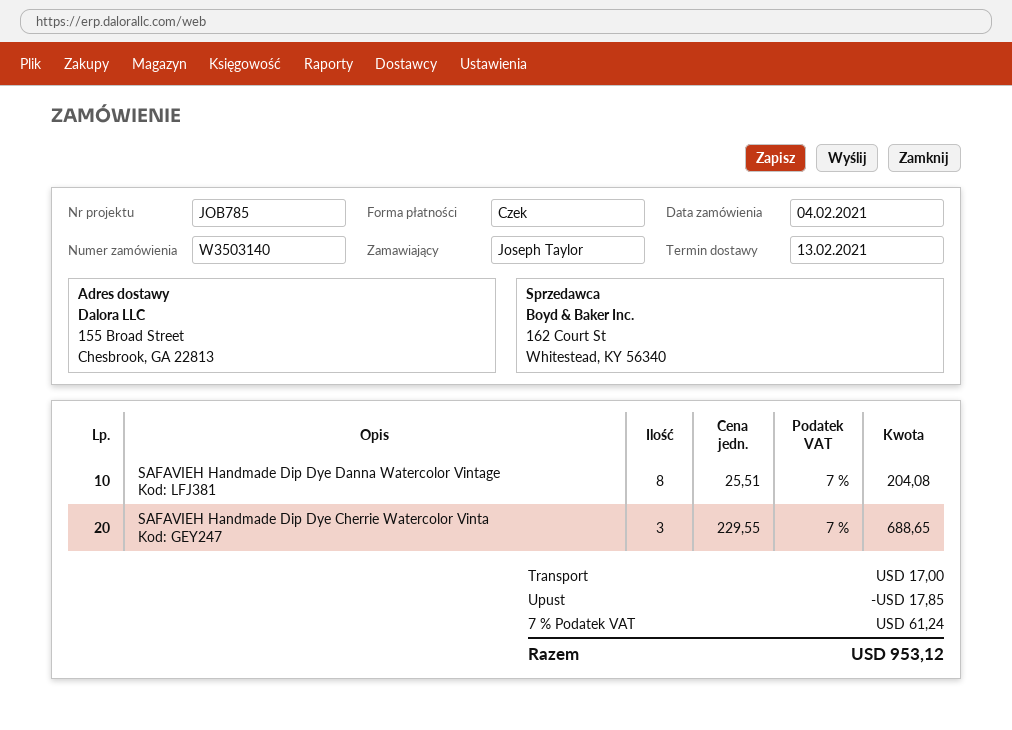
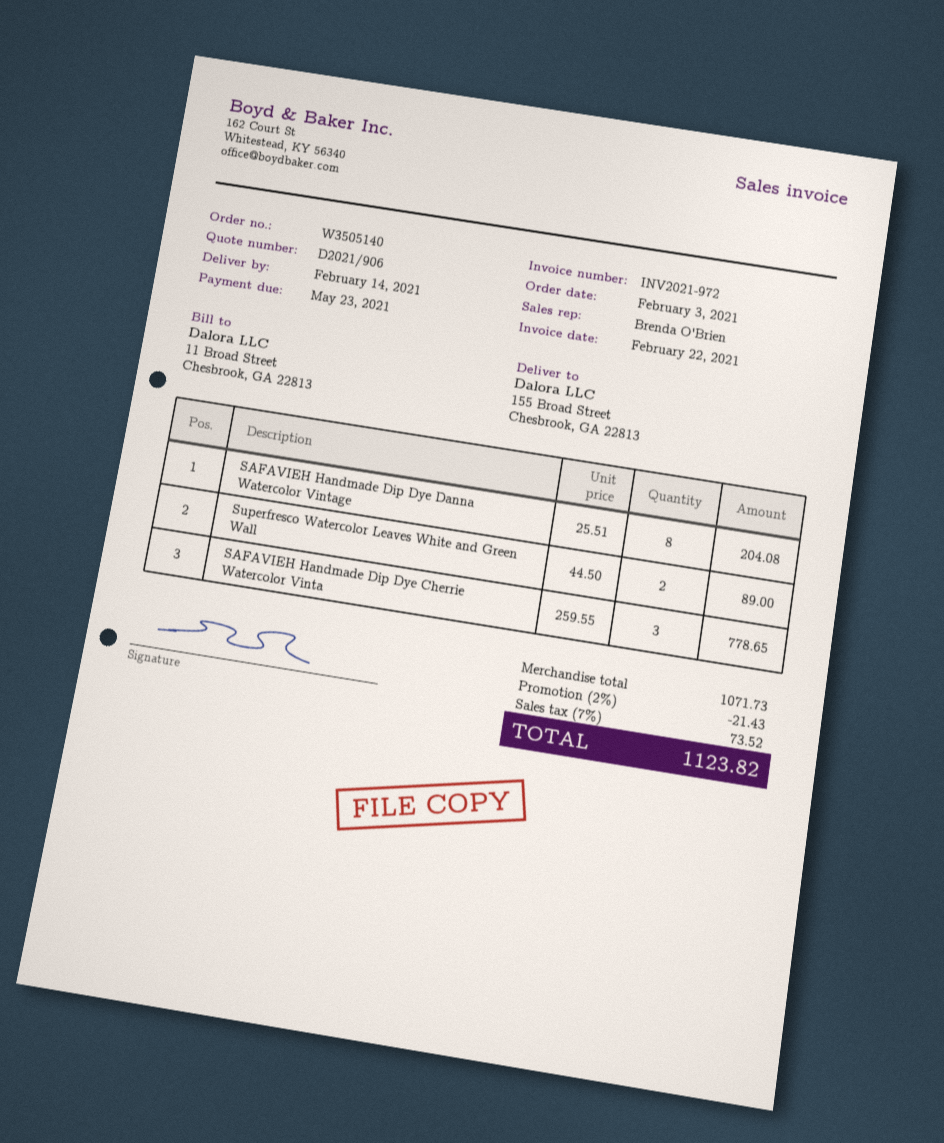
order number: W3503140 -> W3505140
order date: 2021-02-04 -> 2021-02-03
delivery date: 2021-02-13 -> 2021-02-14
SAFAVIEH Handmade Dip Dye Cherrie Watercolor Vinta: 3 x 229.55 = 688.65 -> 3 x 259.55 = 778.65
Superfresco Watercolor Leaves White and Green Wall: none -> 2 x 44.50 = 89.00
discount: 17.85 -> 21.43
shipping: 17.00 -> none
tax: 7% = 61.24 -> 7% = 73.52
total: 953.12 -> 1123.82

